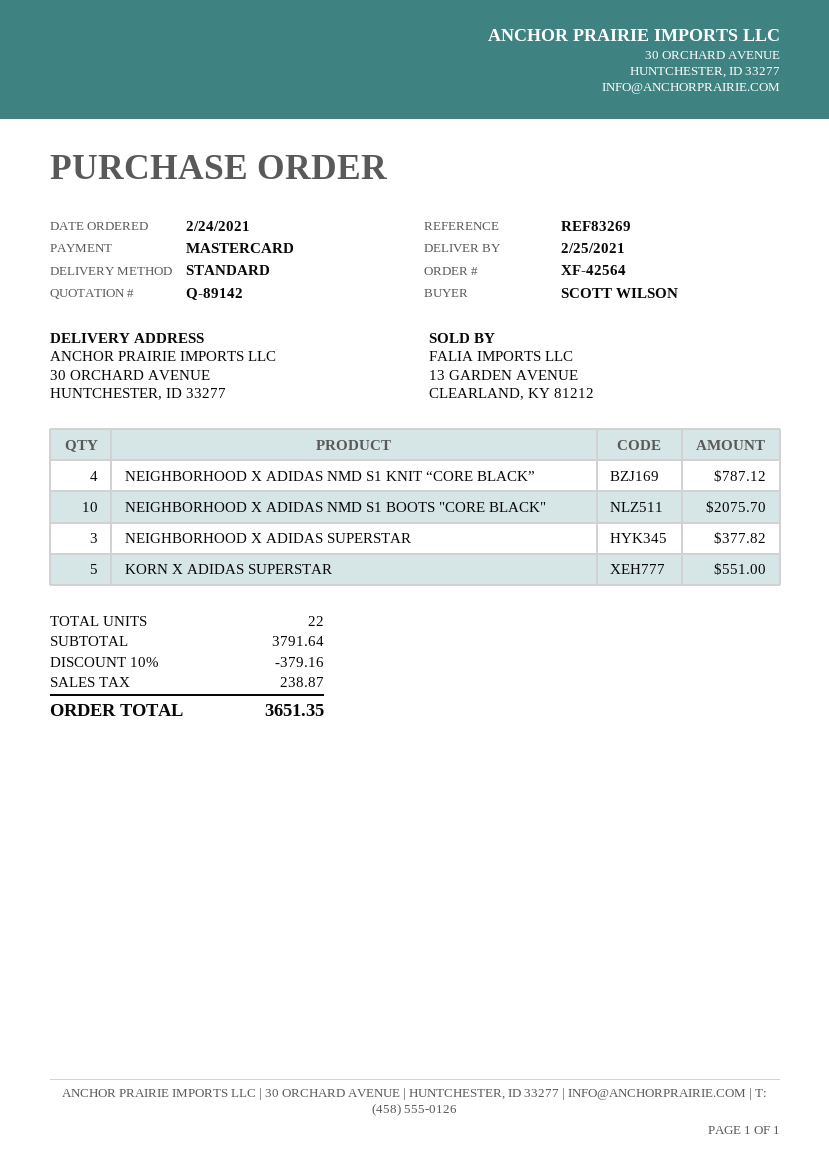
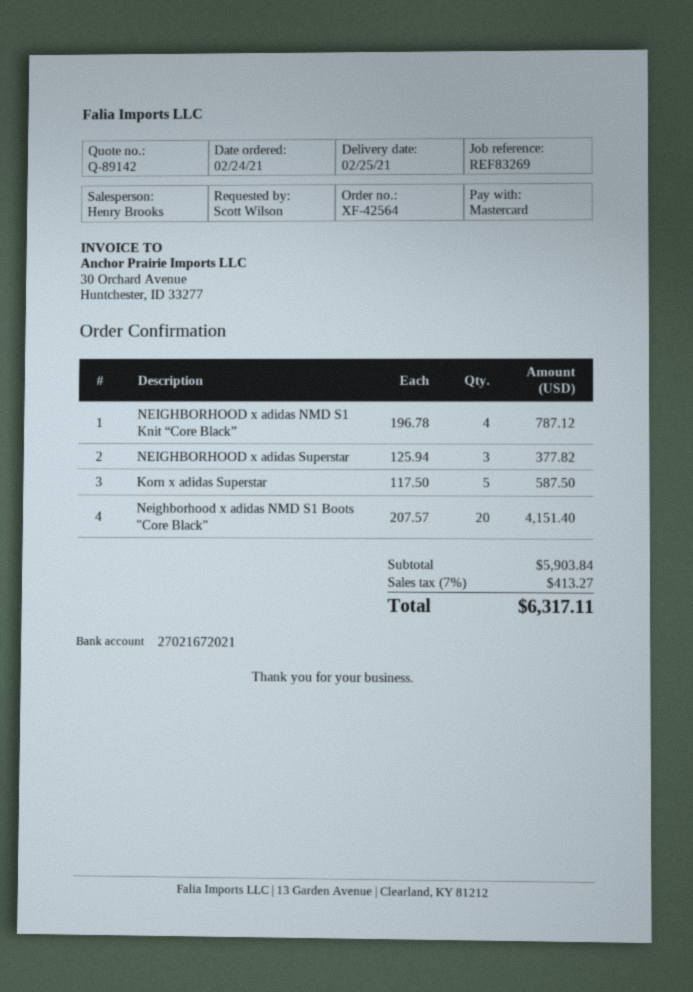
NEIGHBORHOOD X ADIDAS NMD S1 BOOTS "CORE BLACK": 10 for 2075.70 -> 20 for 4151.40
KORN X ADIDAS SUPERSTAR: 5 for 551.00 -> 5 for 587.50
subtotal: 3791.64 -> 5903.84
discount: 10% = 379.16 -> none
tax: 238.87 -> 413.27
total: 3651.35 -> 6317.11

